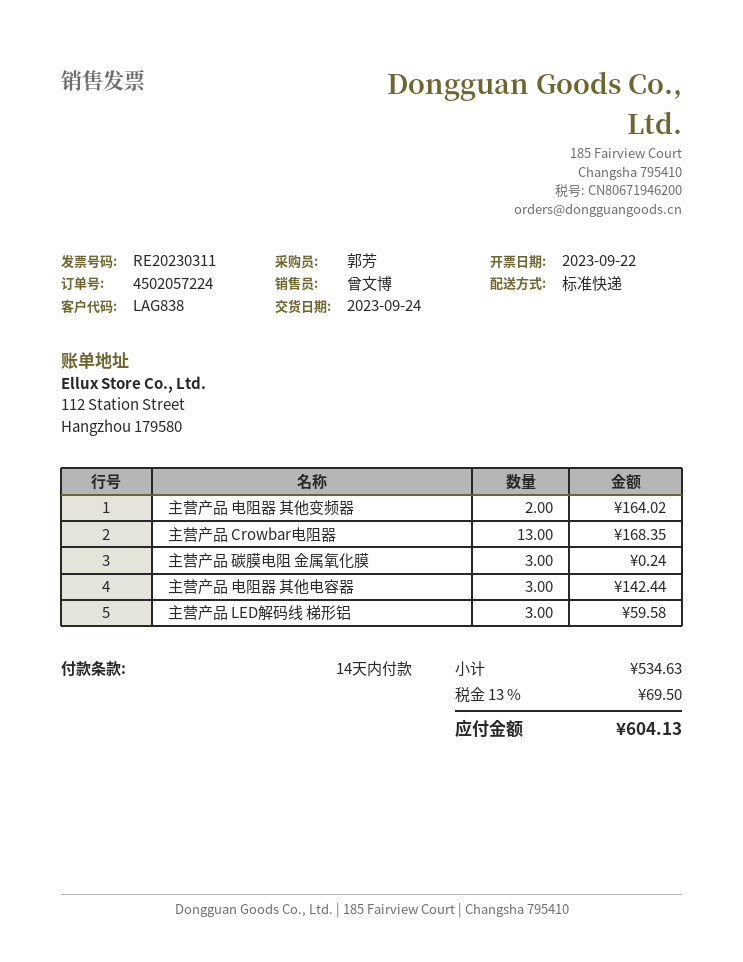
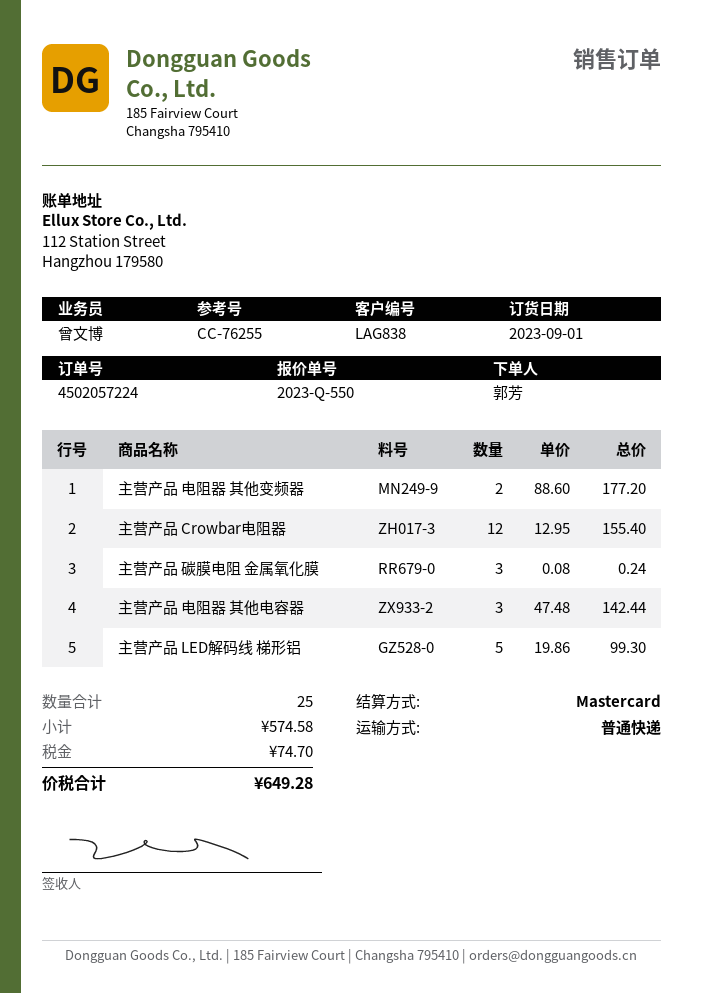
主营产品 电阻器 其他变频器: 2 for 164.02 -> 2 for 177.20
主营产品 Crowbar电阻器: 13 for 168.35 -> 12 for 155.40
主营产品 LED解码线 梯形铝: 3 for 59.58 -> 5 for 99.30
subtotal: 534.63 -> 574.58
tax: 69.50 -> 74.70
total: 604.13 -> 649.28

